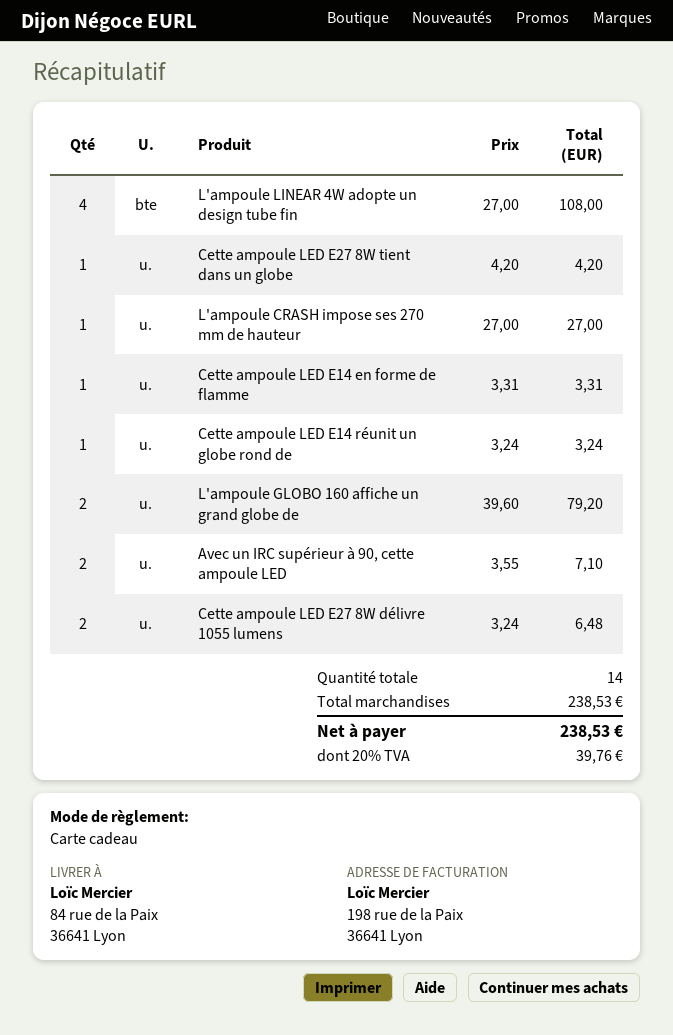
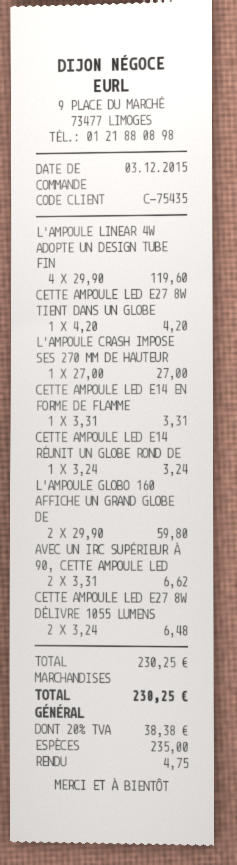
payment method: gift card -> cash
L'ampoule LINEAR 4W adopte un design tube fin: 4 x 27.00 = 108.00 -> 4 x 29.90 = 119.60
L'ampoule GLOBO 160 affiche un grand globe de: 2 x 39.60 = 79.20 -> 2 x 29.90 = 59.80
Avec un IRC supérieur à 90, cette ampoule LED: 2 x 3.55 = 7.10 -> 2 x 3.31 = 6.62
subtotal: 238.53 -> 230.25
tax: 20% = 39.76 -> 20% = 38.38
total: 238.53 -> 230.25

